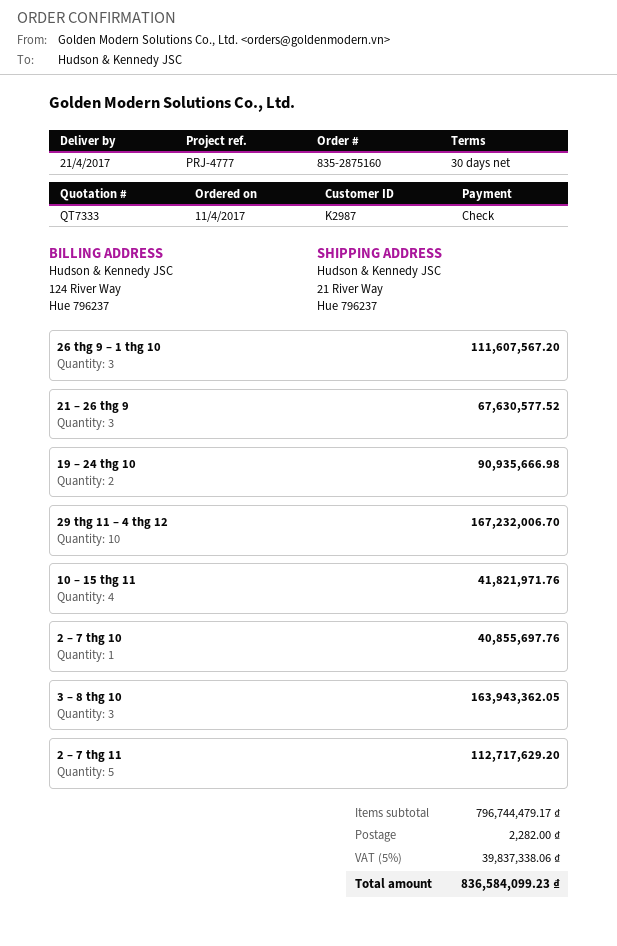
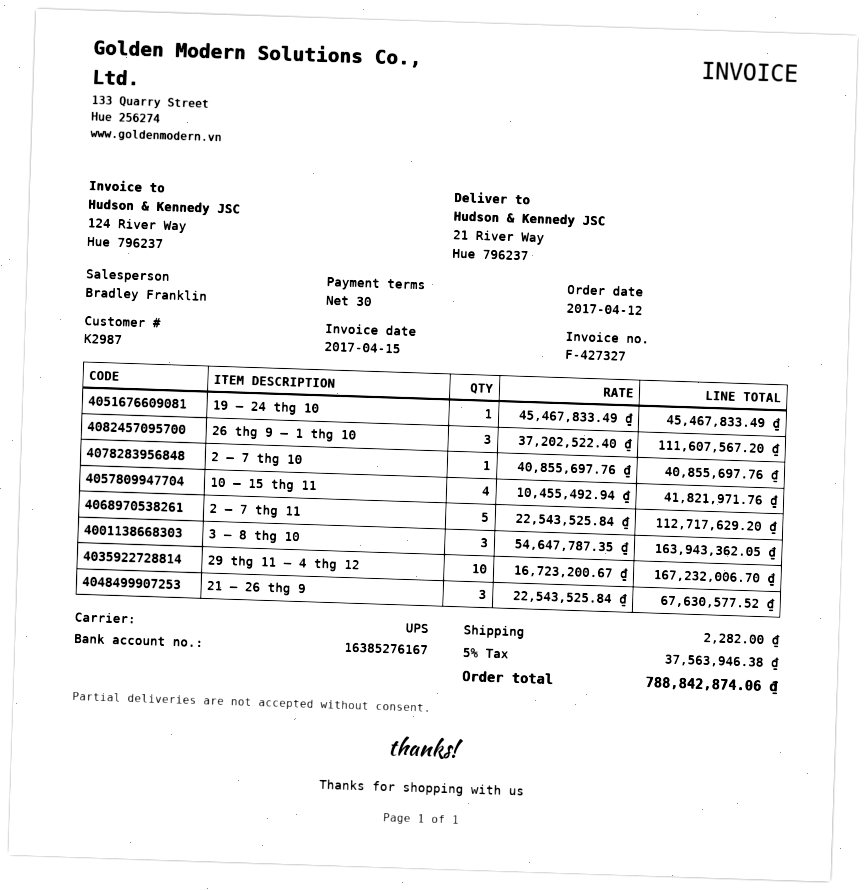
order date: 2017-04-11 -> 2017-04-12
19 – 24 thg 10: 2 for 90935666.98 -> 1 for 45467833.49
tax: 5% = 39837338.06 -> 5% = 37563946.38
total: 836584099.23 -> 788842874.06

